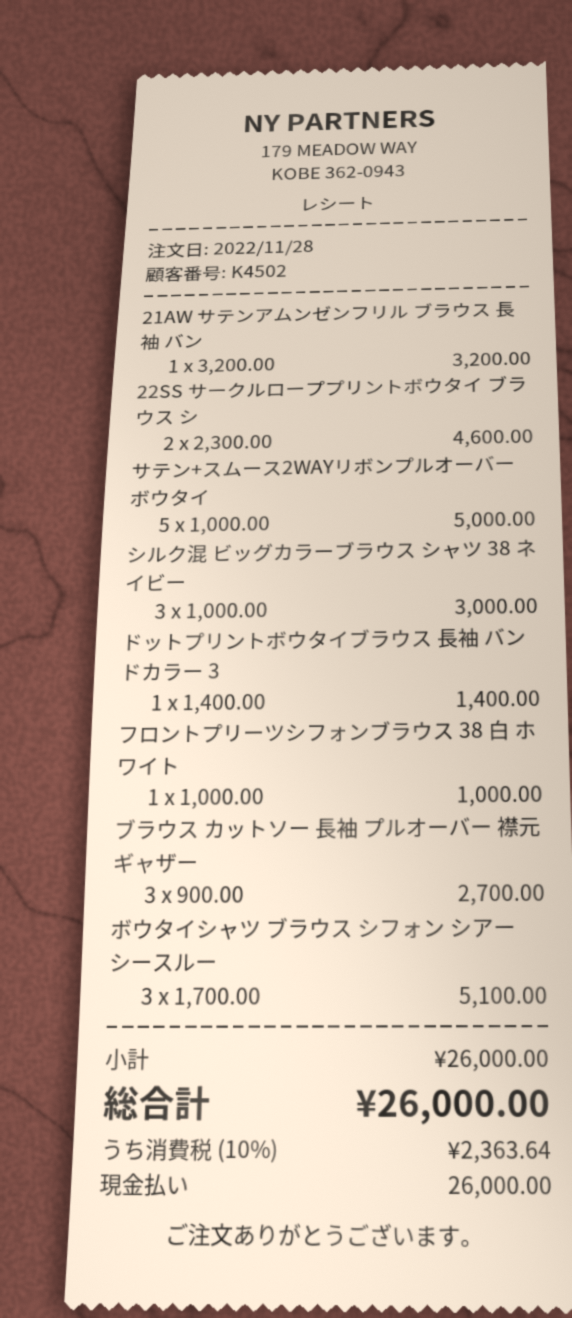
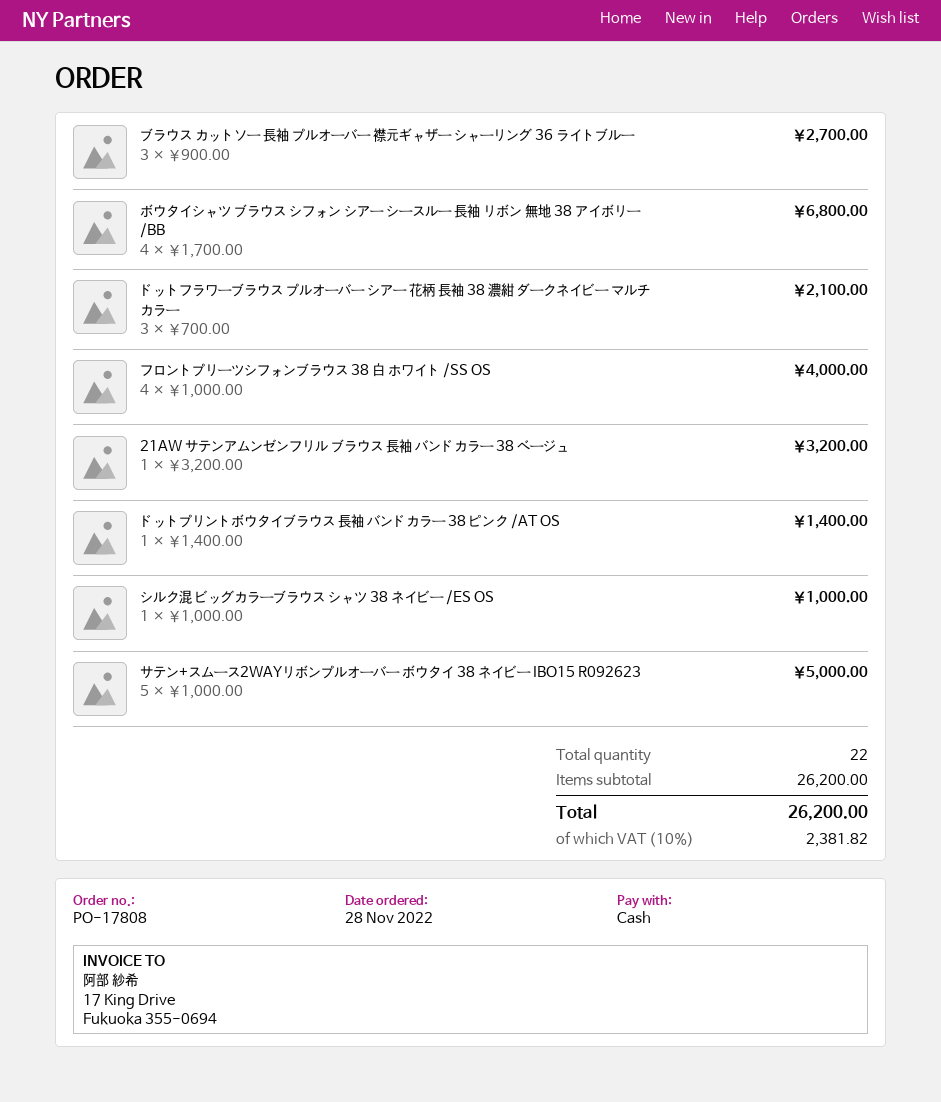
22SS サークルローププリントボウタイ ブラウス シ: 2 x 2300.00 = 4600.00 -> none
シルク混 ビッグカラーブラウス シャツ 38 ネイビー: 3 x 1000.00 = 3000.00 -> 1 x 1000.00 = 1000.00
フロントプリーツシフォンブラウス 38 白 ホワイト: 1 x 1000.00 = 1000.00 -> 4 x 1000.00 = 4000.00
ボウタイシャツ ブラウス シフォン シアー シースルー: 3 x 1700.00 = 5100.00 -> 4 x 1700.00 = 6800.00
ドットフラワーブラウス プルオーバー シアー 花柄 長袖 38 濃紺 ダークネイビー マルチカラー: none -> 3 x 700.00 = 2100.00
subtotal: 26000.00 -> 26200.00
tax: 10% = 2363.64 -> 10% = 2381.82
total: 26000.00 -> 26200.00

